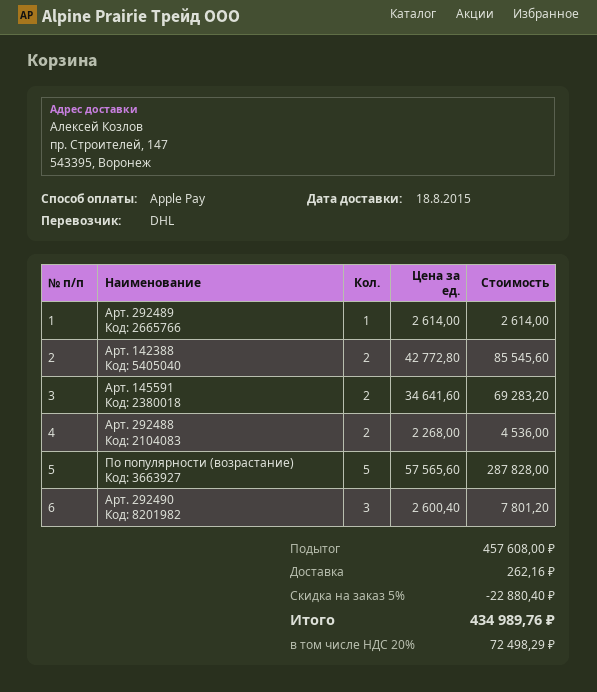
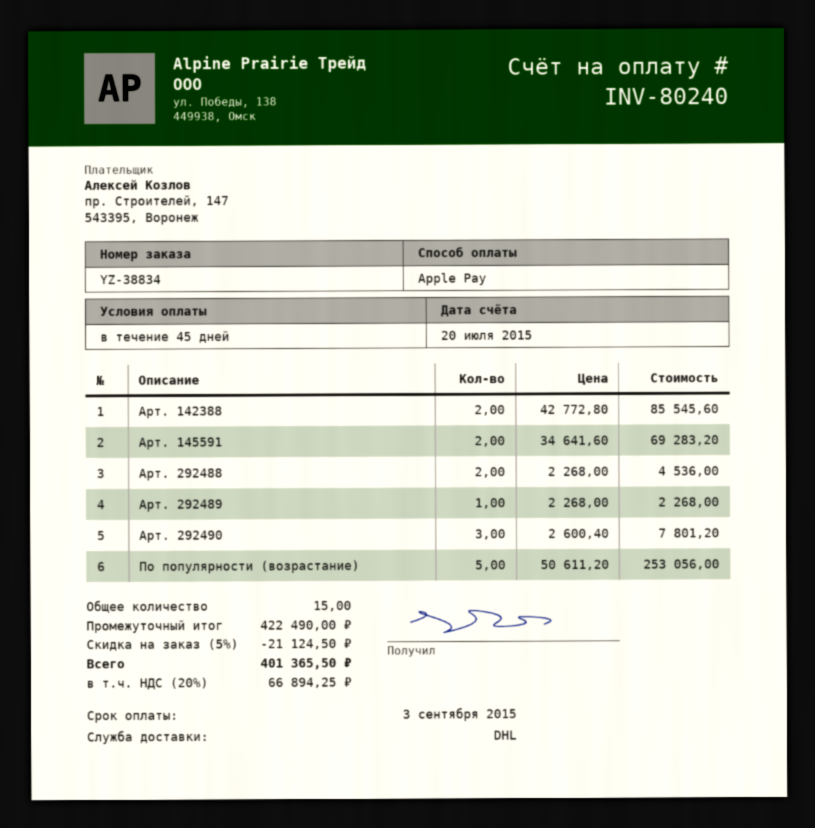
Арт. 292489: 1 x 2614.00 = 2614.00 -> 1 x 2268.00 = 2268.00
По популярности (возрастание): 5 x 57565.60 = 287828.00 -> 5 x 50611.20 = 253056.00
subtotal: 457608.00 -> 422490.00
discount: 5% = 22880.40 -> 5% = 21124.50
shipping: 262.16 -> none
tax: 20% = 72498.29 -> 20% = 66894.25
total: 434989.76 -> 401365.50

